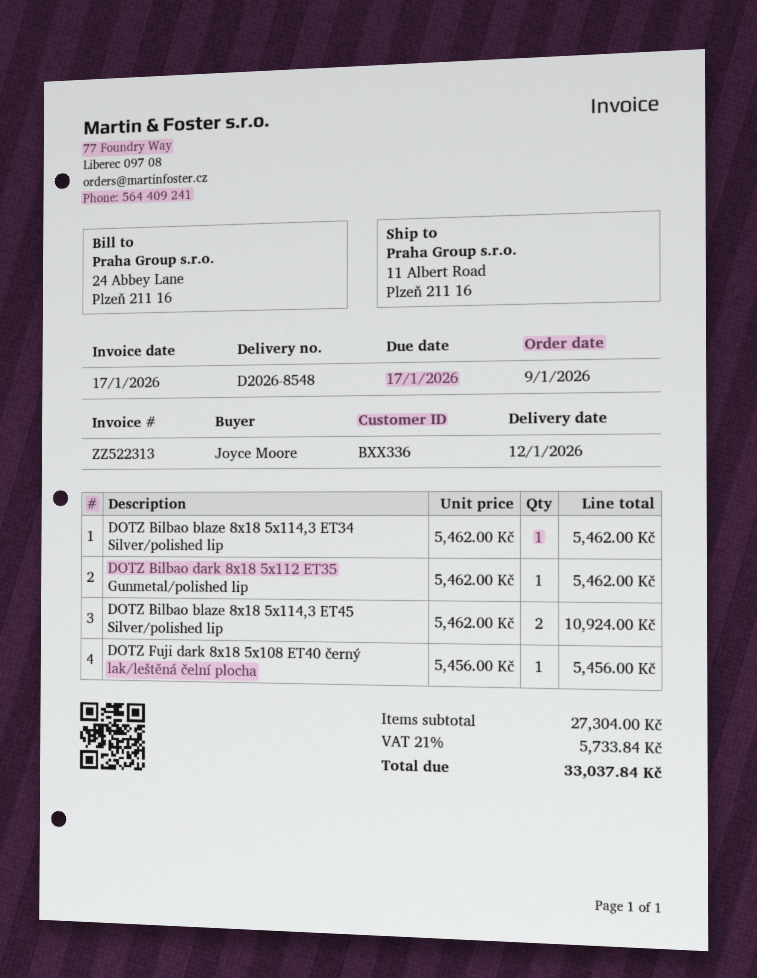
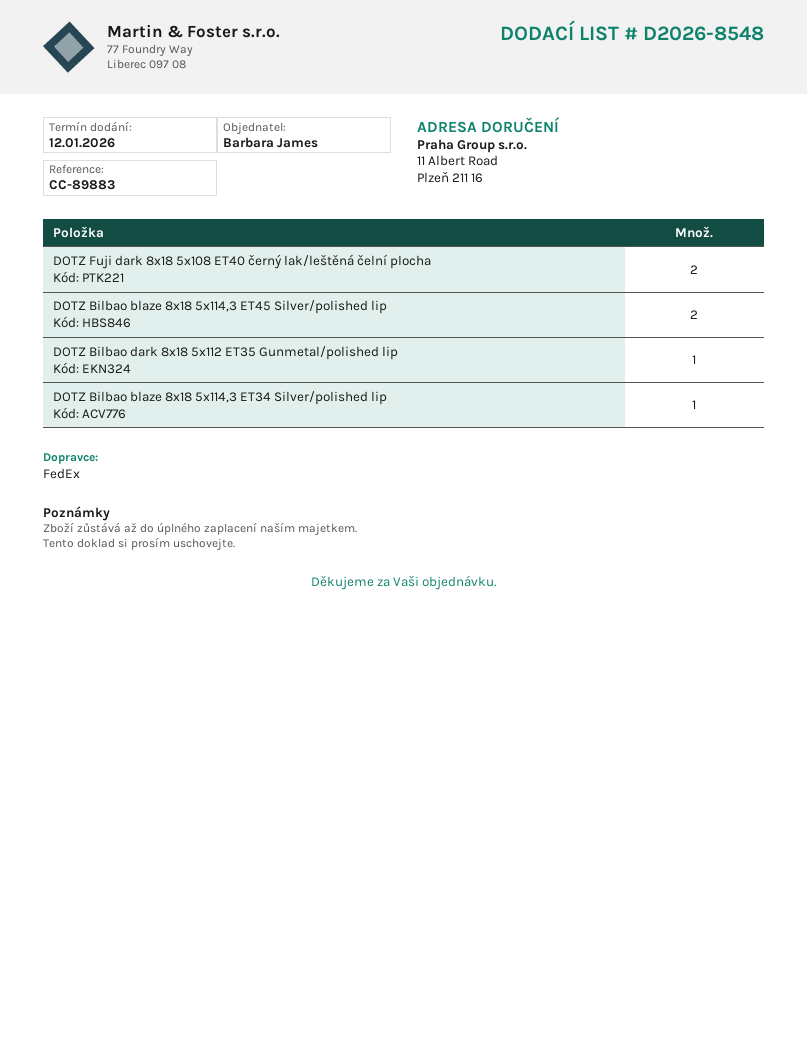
ordered by: Joyce Moore -> Barbara James
DOTZ Fuji dark 8x18 5x108 ET40 černý lak/leštěná čelní plocha: 1 -> 2

